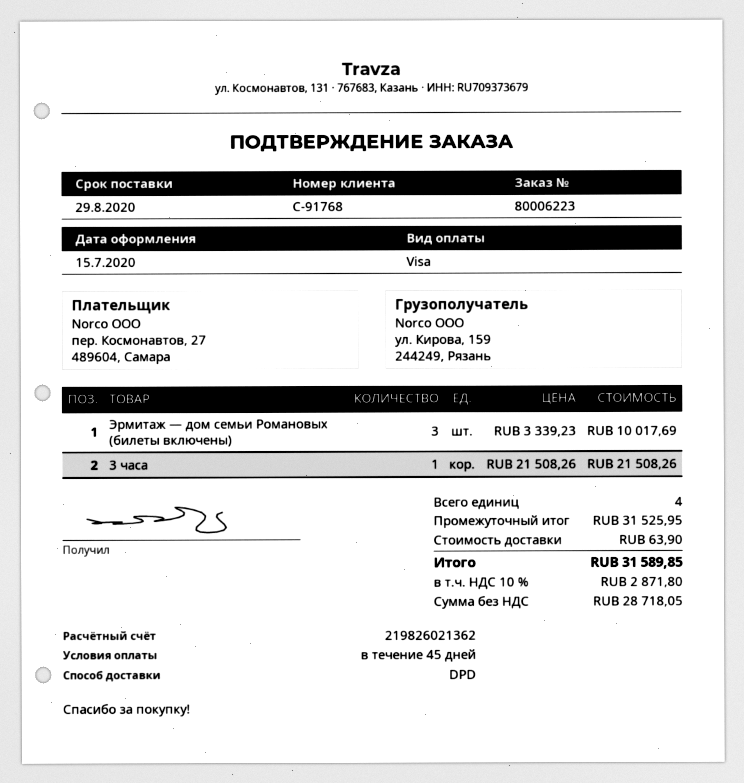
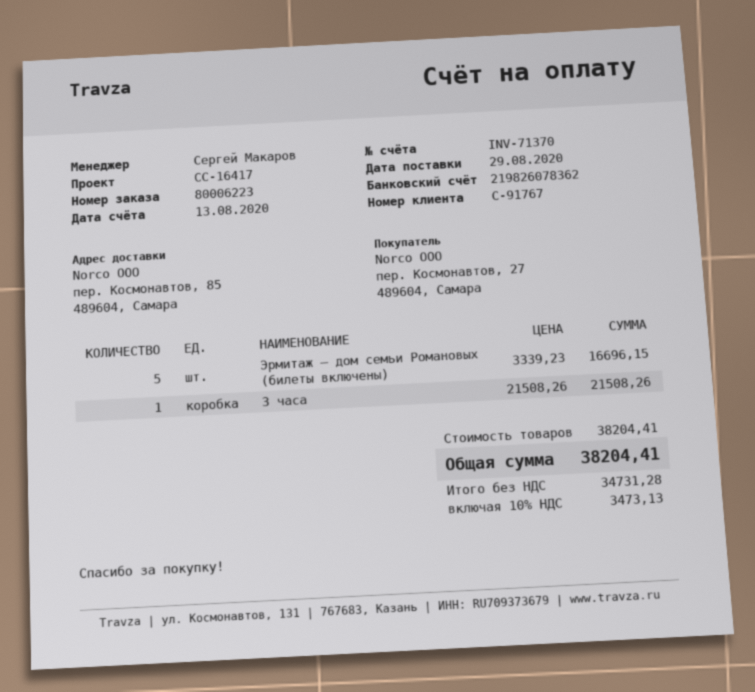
customer number: C-91768 -> C-91767
bank account: 219826021362 -> 219826078362
ship to: ул. Кирова, 159, 244249, Рязань -> пер. Космонавтов, 85, 489604, Самара
Эрмитаж — дом семьи Романовых (билеты включены): 3 x 3339.23 = 10017.69 -> 5 x 3339.23 = 16696.15
subtotal: 31525.95 -> 38204.41
shipping: 63.90 -> none
net: 28718.05 -> 34731.28
tax: 10% = 2871.80 -> 10% = 3473.13
total: 31589.85 -> 38204.41

